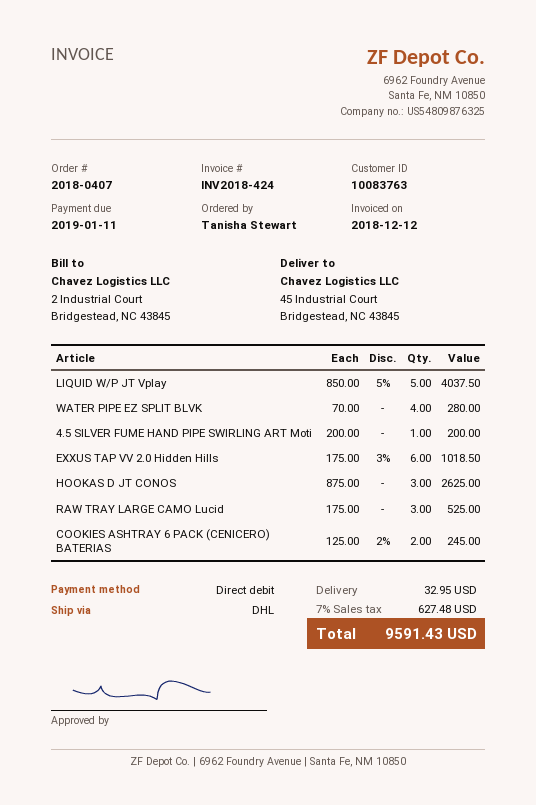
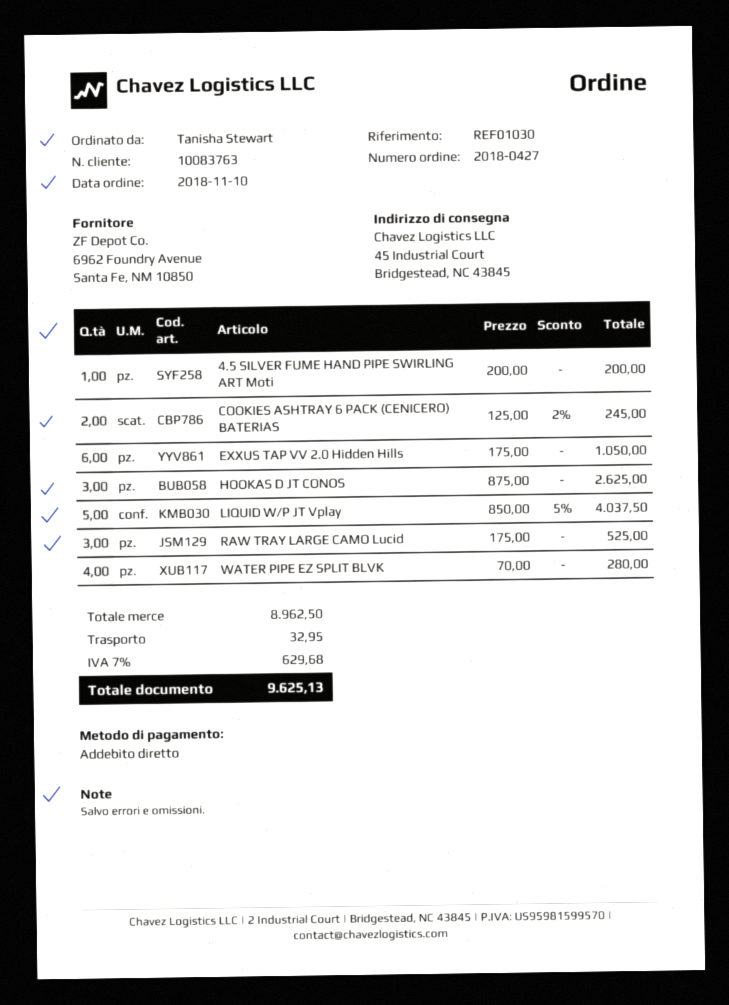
order number: 2018-0407 -> 2018-0427
EXXUS TAP VV 2.0 Hidden Hills: 6 x 175.00 - 3% = 1018.50 -> 6 x 175.00 = 1050.00
tax: 7% = 627.48 -> 7% = 629.68
total: 9591.43 -> 9625.13

